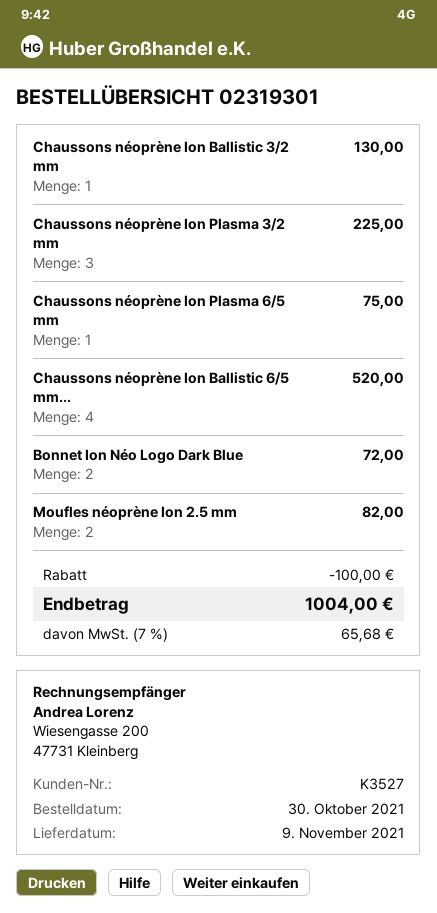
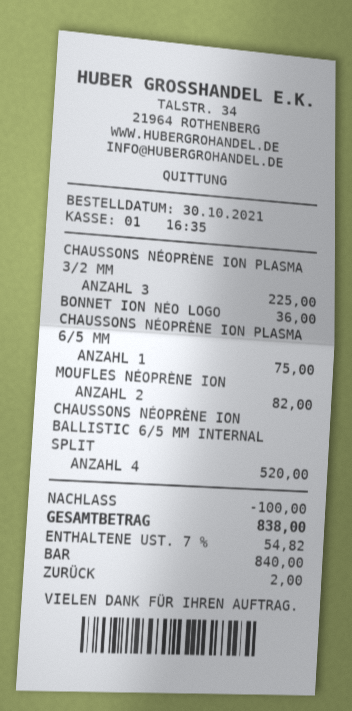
Chaussons néoprène Ion Ballistic 3/2 mm: 1 for 130.00 -> none
Bonnet Ion Néo Logo Dark Blue: 2 for 72.00 -> 1 for 36.00
tax: 7% = 65.68 -> 7% = 54.82
total: 1004.00 -> 838.00

